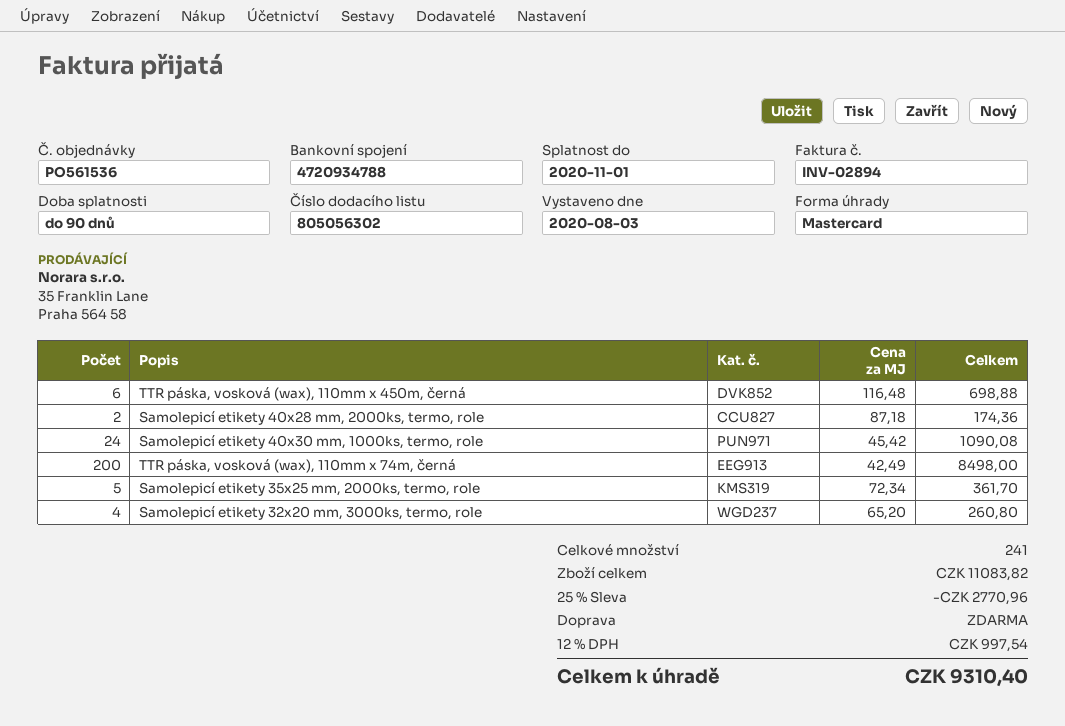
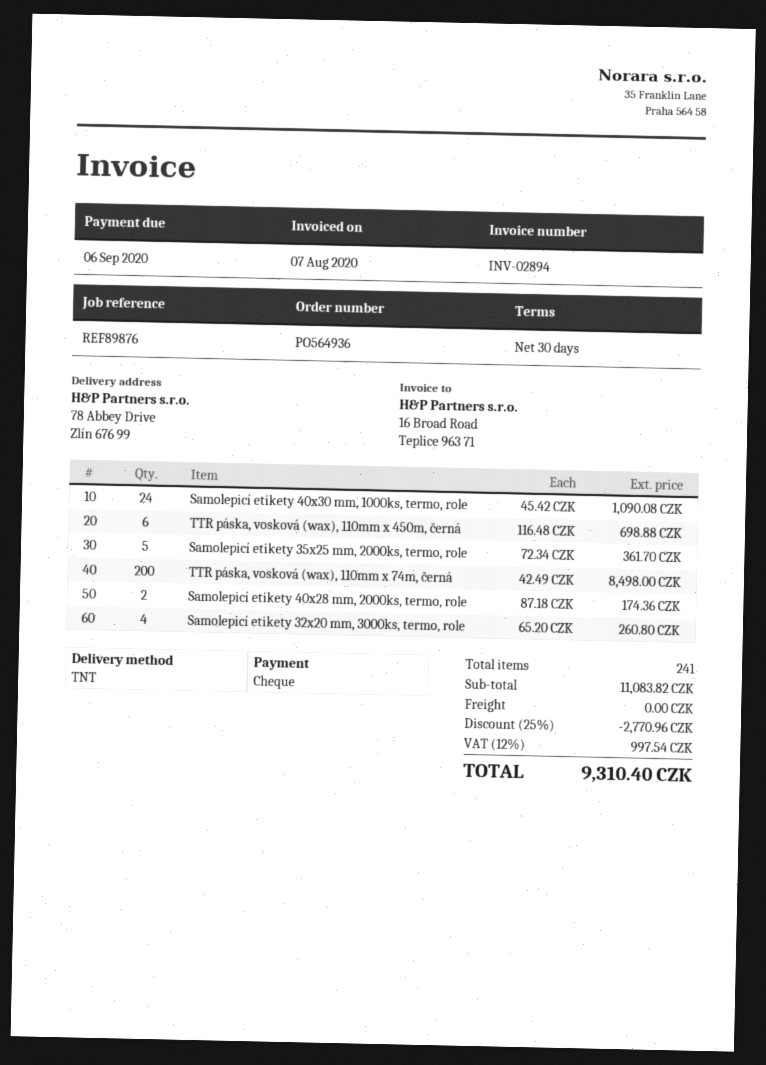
order number: PO561536 -> PO564936
invoice date: 2020-08-03 -> 2020-08-07
payment terms: 90 days -> 30 days
due date: 2020-11-01 -> 2020-09-06
payment method: Mastercard -> cheque

